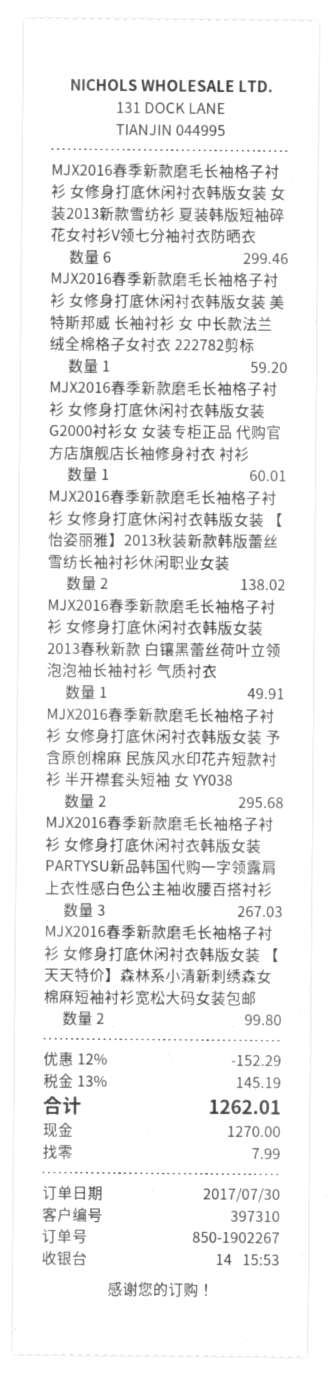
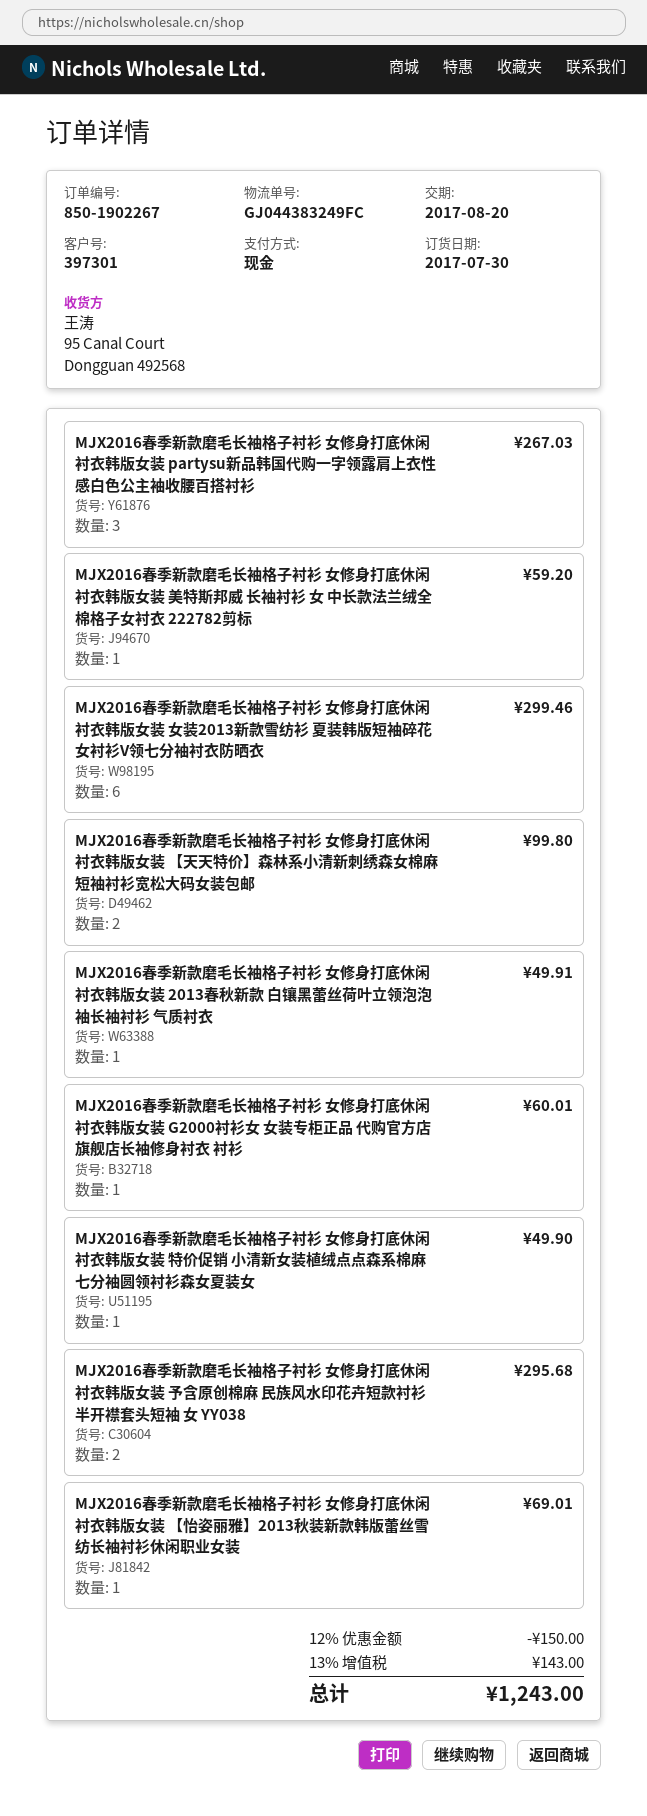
customer number: 397310 -> 397301
MJX2016春季新款磨毛长袖格子衬衫 女修身打底休闲衬衣韩版女装 【怡姿丽雅】2013秋装新款韩版蕾丝雪纺长袖衬衫休闲职业女装: 2 for 138.02 -> 1 for 69.01
MJX2016春季新款磨毛长袖格子衬衫 女修身打底休闲衬衣韩版女装 特价促销 小清新女装植绒点点森系棉麻七分袖圆领衬衫森女夏装女: none -> 1 for 49.90
discount: 12% = 152.29 -> 12% = 150.00
tax: 13% = 145.19 -> 13% = 143.00
total: 1262.01 -> 1243.00

